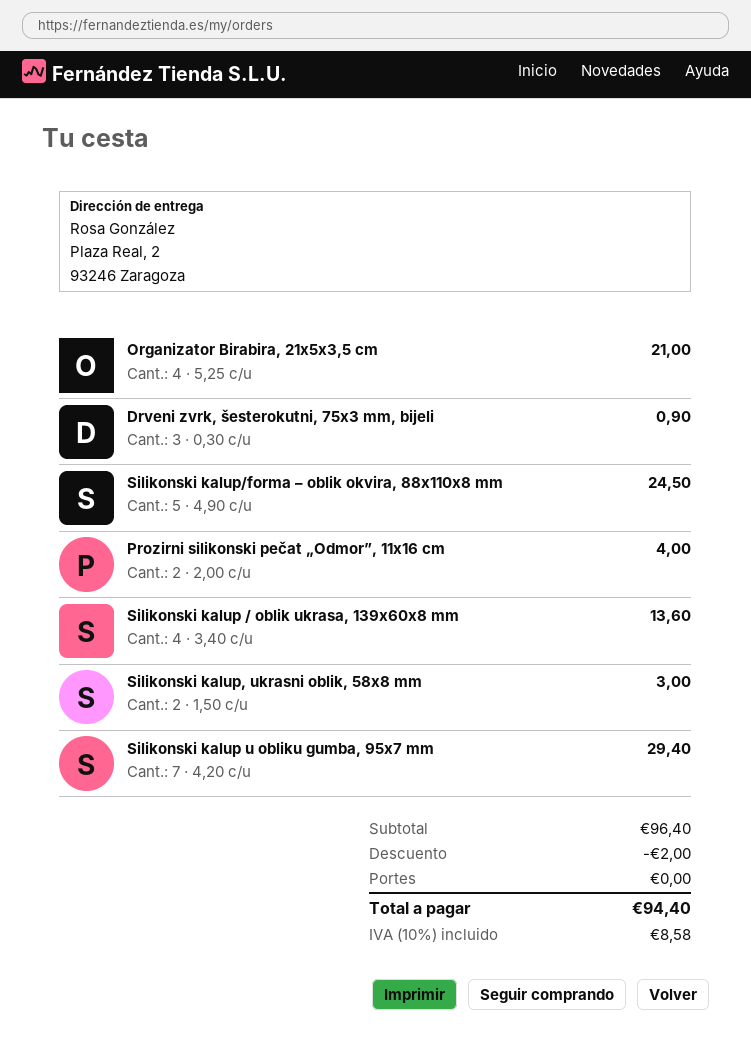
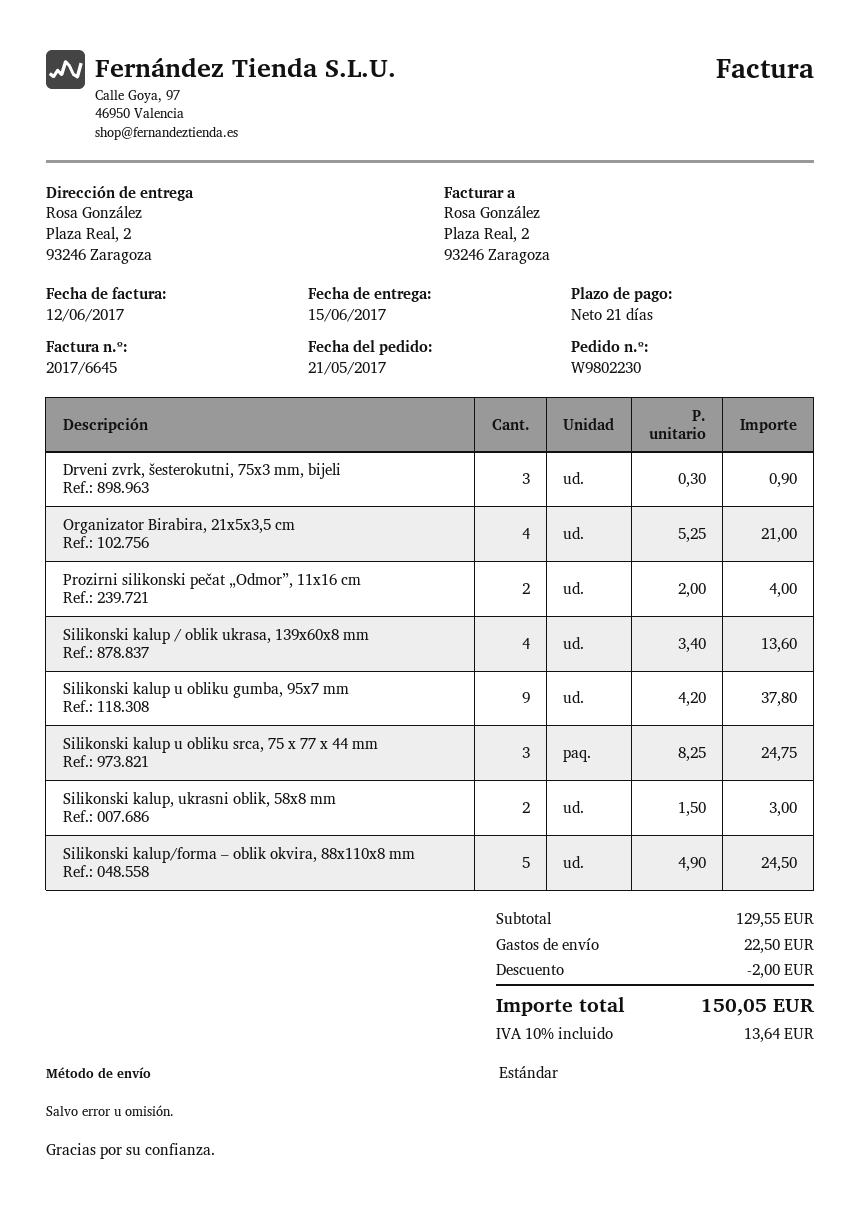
Silikonski kalup u obliku gumba, 95x7 mm: 7 x 4.20 = 29.40 -> 9 x 4.20 = 37.80
Silikonski kalup u obliku srca, 75 x 77 x 44 mm: none -> 3 x 8.25 = 24.75
subtotal: 96.40 -> 129.55
shipping: 0.00 -> 22.50
tax: 10% = 8.58 -> 10% = 13.64
total: 94.40 -> 150.05

